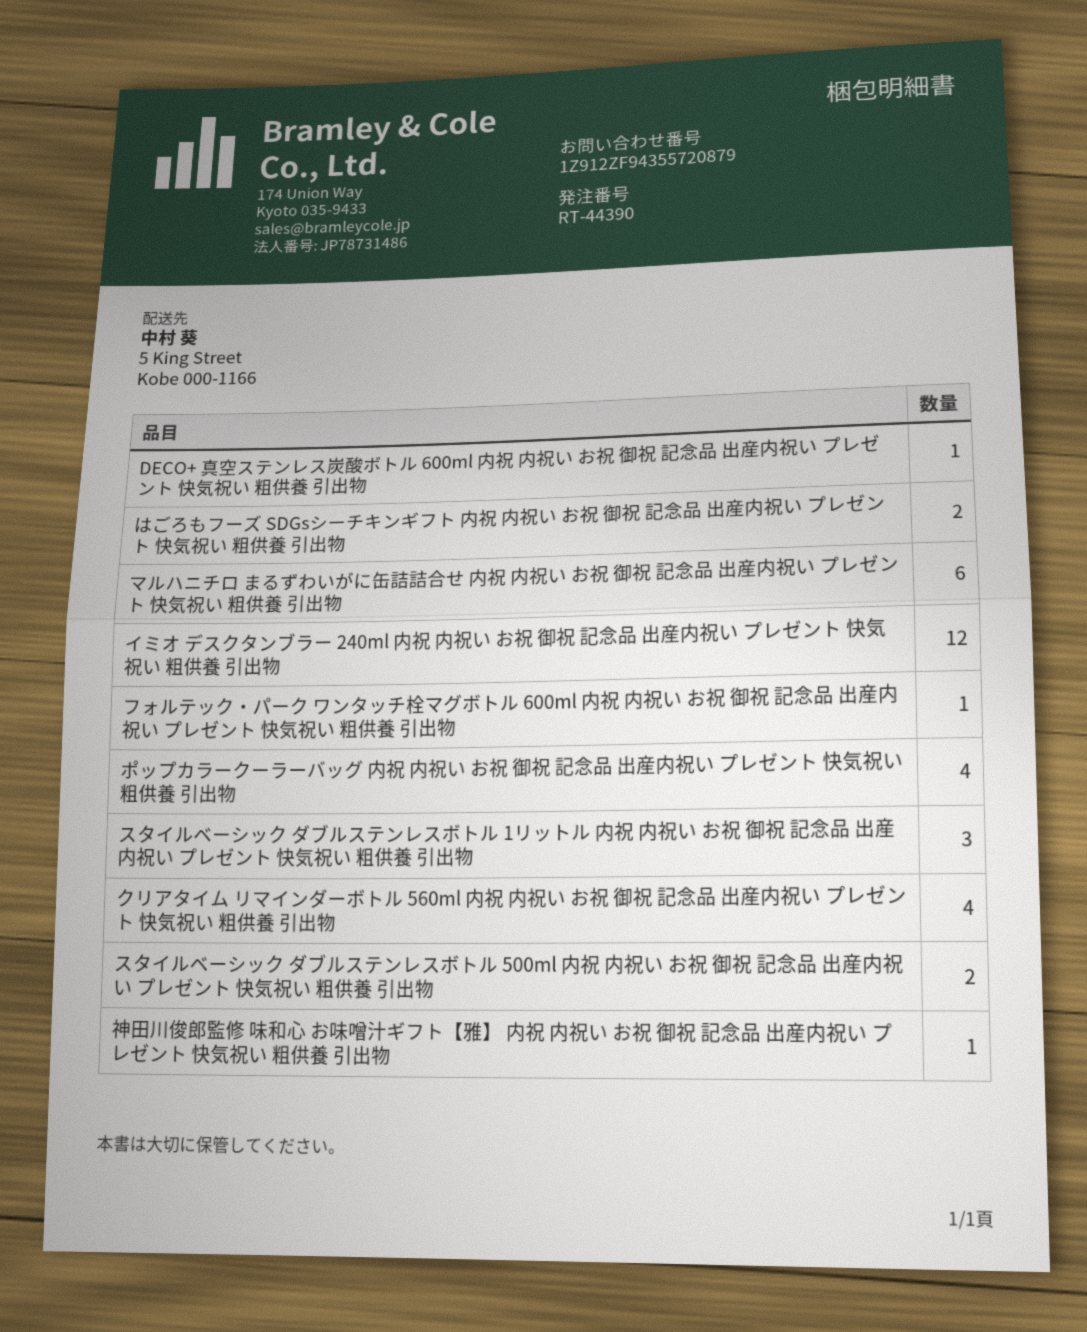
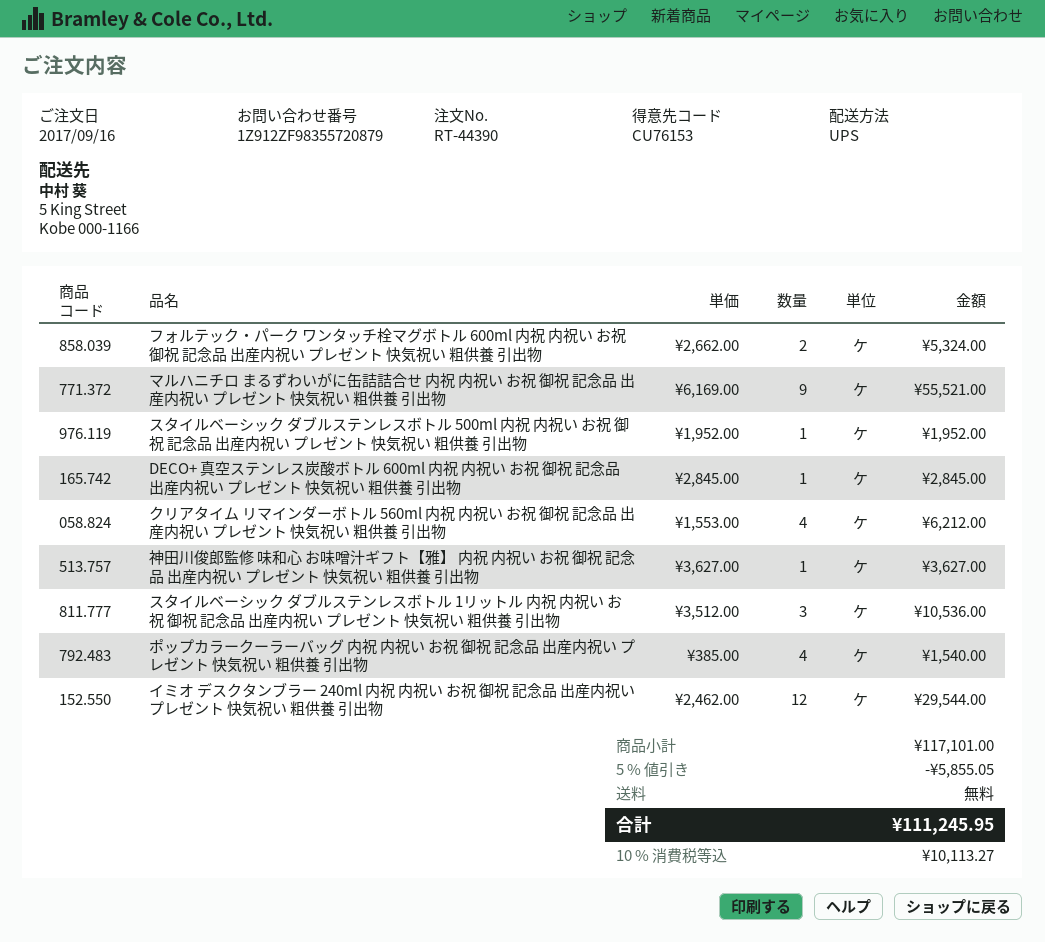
tracking number: 1Z912ZF94355720879 -> 1Z912ZF98355720879
はごろもフーズ SDGsシーチキンギフト 内祝 内祝い お祝 御祝 記念品 出産内祝い プレゼント 快気祝い 粗供養 引出物: 2 -> none
マルハニチロ まるずわいがに缶詰詰合せ 内祝 内祝い お祝 御祝 記念品 出産内祝い プレゼント 快気祝い 粗供養 引出物: 6 -> 9
フォルテック・パーク ワンタッチ栓マグボトル 600ml 内祝 内祝い お祝 御祝 記念品 出産内祝い プレゼント 快気祝い 粗供養 引出物: 1 -> 2
スタイルベーシック ダブルステンレスボトル 500ml 内祝 内祝い お祝 御祝 記念品 出産内祝い プレゼント 快気祝い 粗供養 引出物: 2 -> 1

